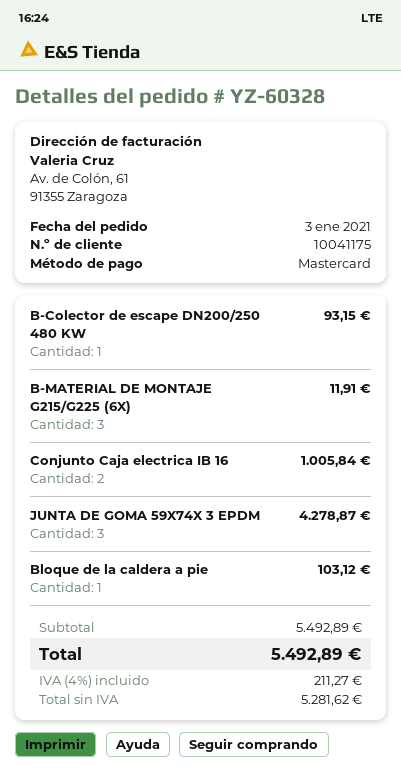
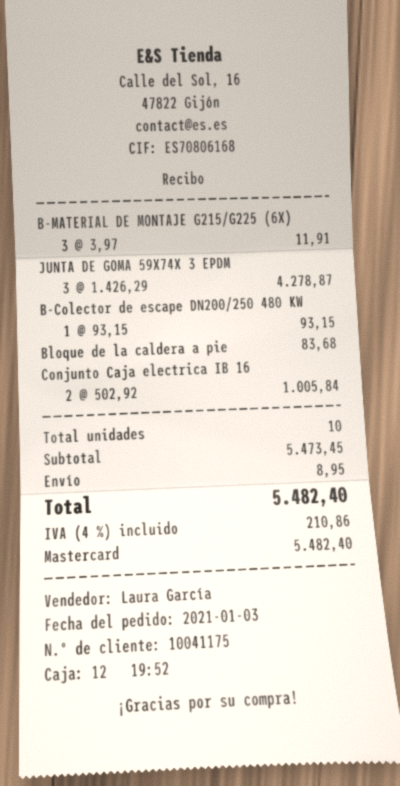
Bloque de la caldera a pie: 1 for 103.12 -> 1 for 83.68
subtotal: 5492.89 -> 5473.45
shipping: none -> 8.95
tax: 4% = 211.27 -> 4% = 210.86
total: 5492.89 -> 5482.40

